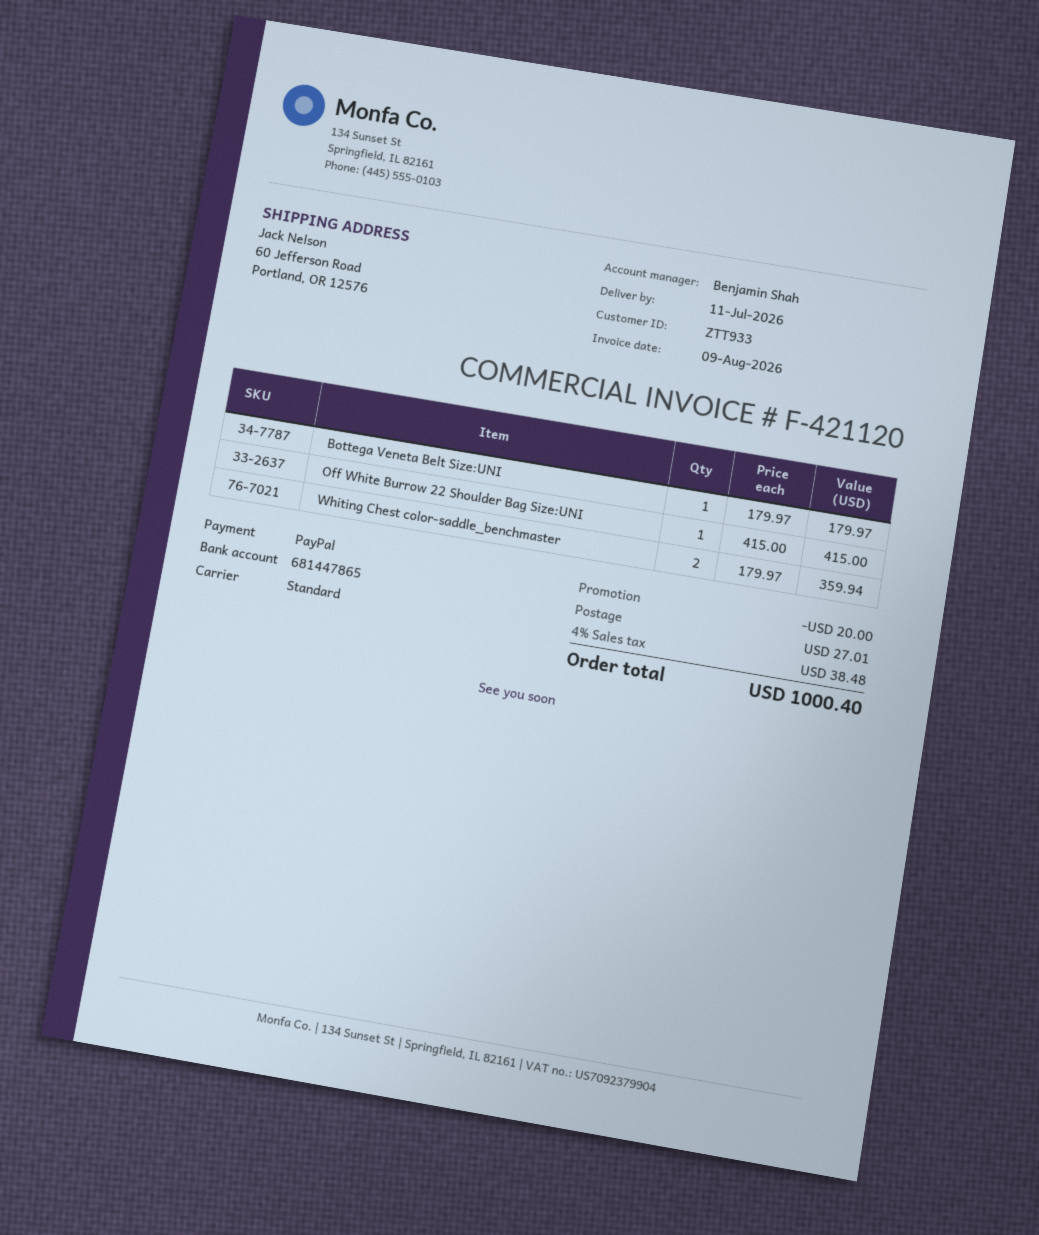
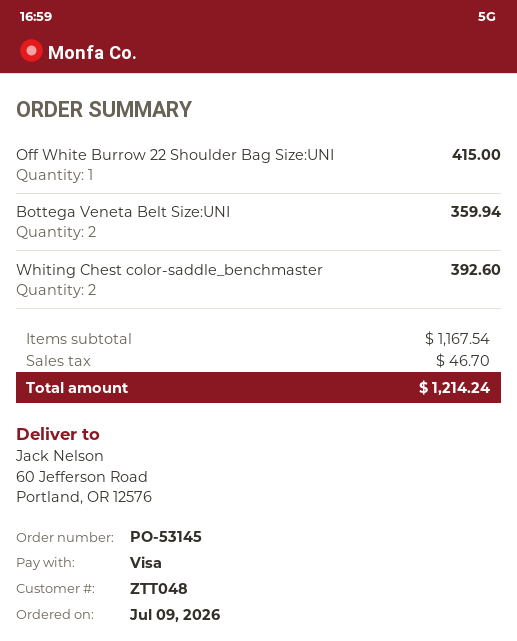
customer number: ZTT933 -> ZTT048
payment method: PayPal -> Visa
Bottega Veneta Belt Size:UNI: 1 for 179.97 -> 2 for 359.94
Whiting Chest color-saddle_benchmaster: 2 for 359.94 -> 2 for 392.60
discount: 20.00 -> none
shipping: 27.01 -> none
tax: 38.48 -> 46.70
total: 1000.40 -> 1214.24

